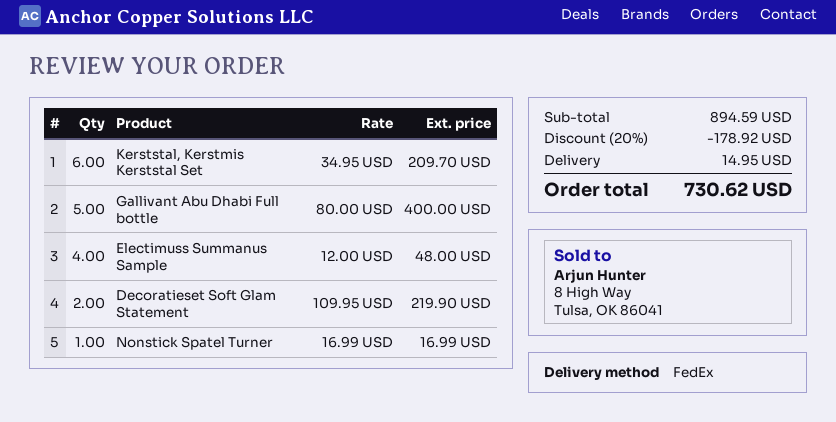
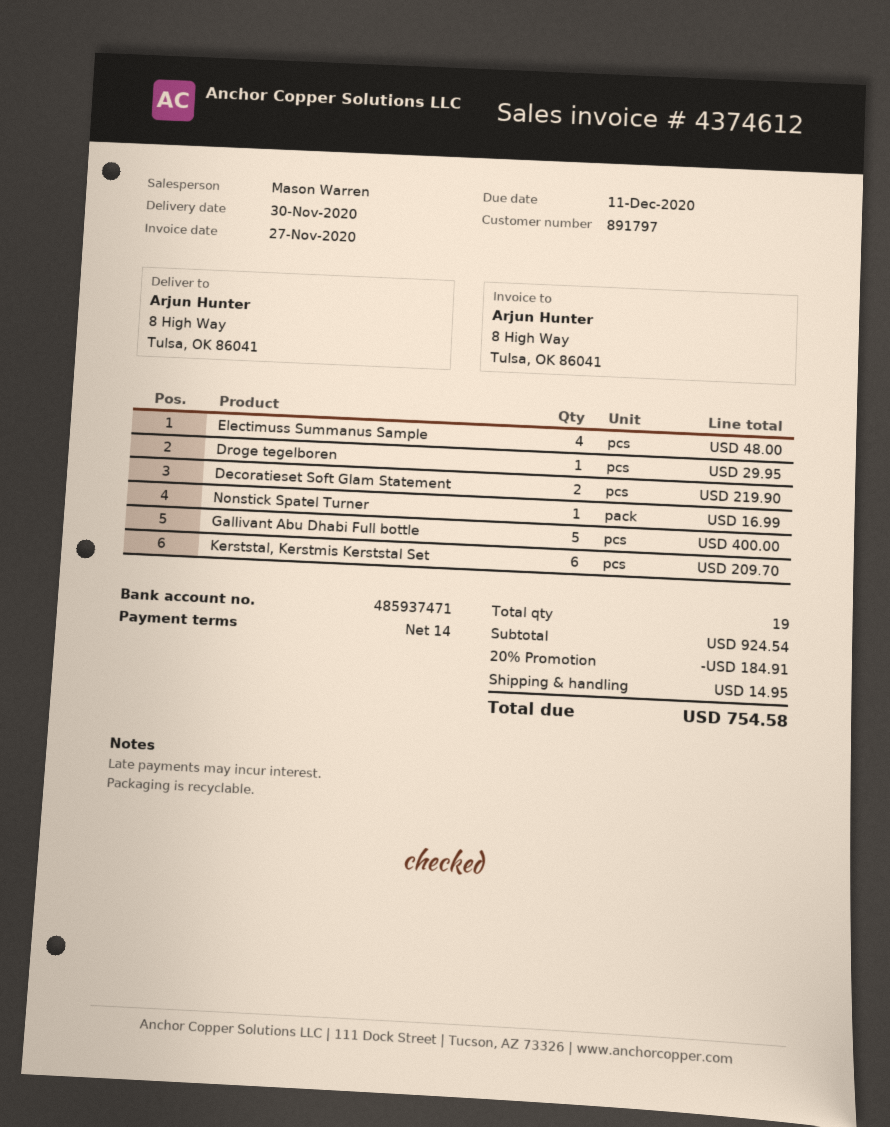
Droge tegelboren: none -> 1 for 29.95
subtotal: 894.59 -> 924.54
discount: 20% = 178.92 -> 20% = 184.91
total: 730.62 -> 754.58

